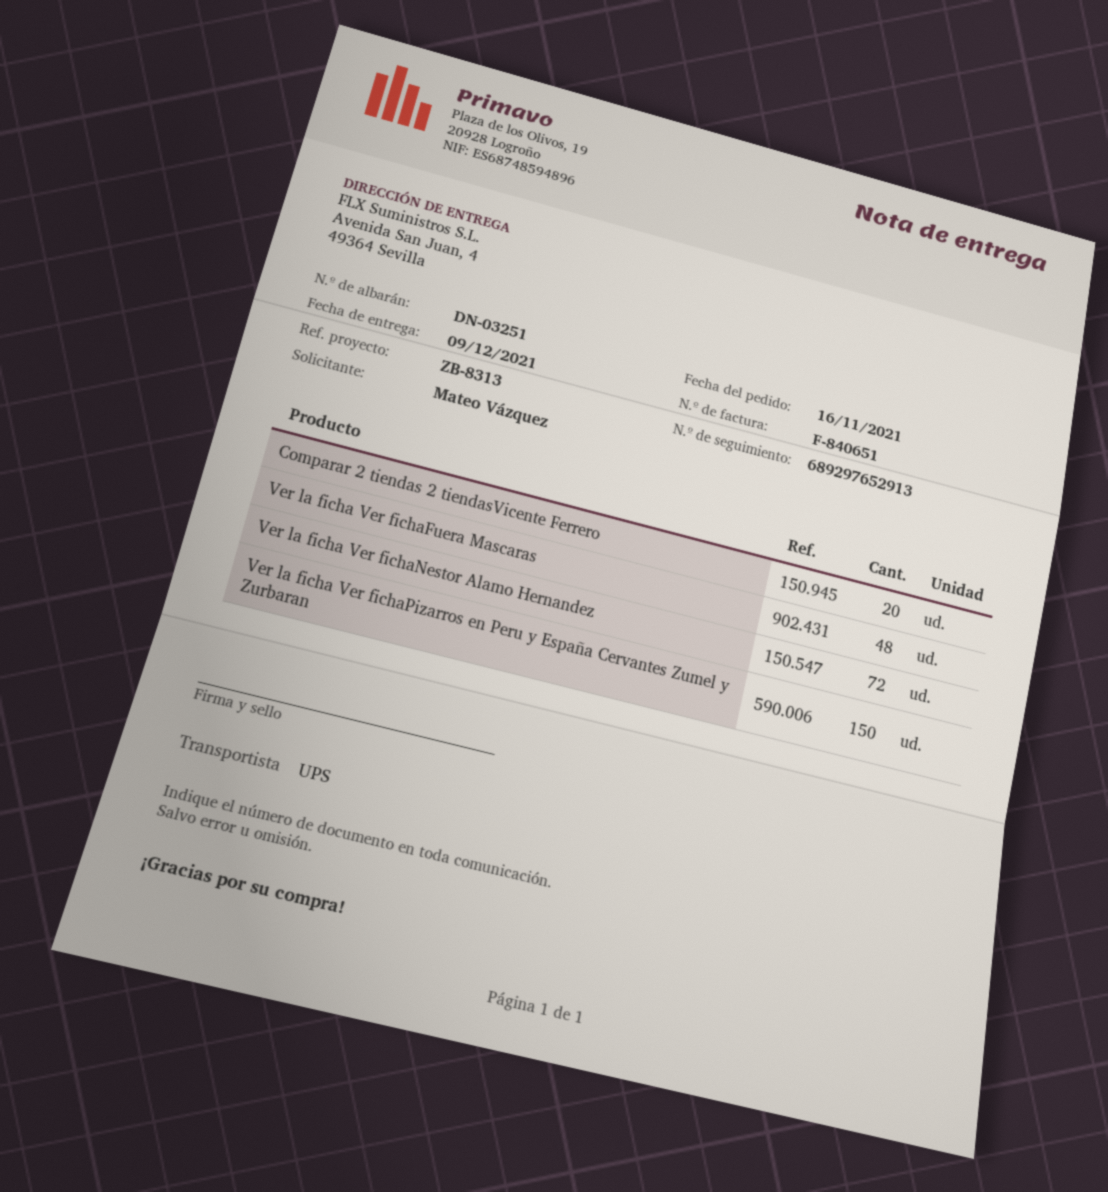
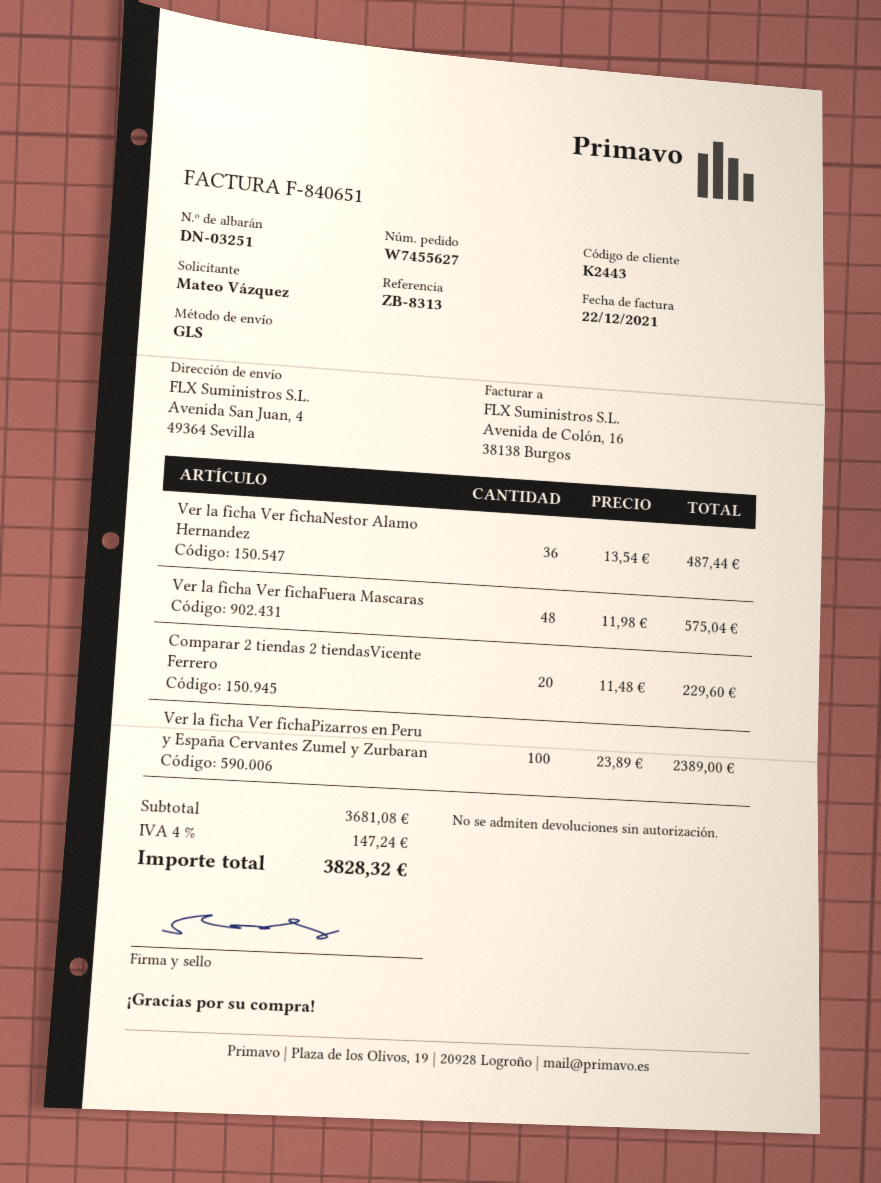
shipping method: UPS -> GLS
Ver la ficha Ver fichaNestor Alamo Hernandez: 72 -> 36
Ver la ficha Ver fichaPizarros en Peru y España Cervantes Zumel y Zurbaran: 150 -> 100

